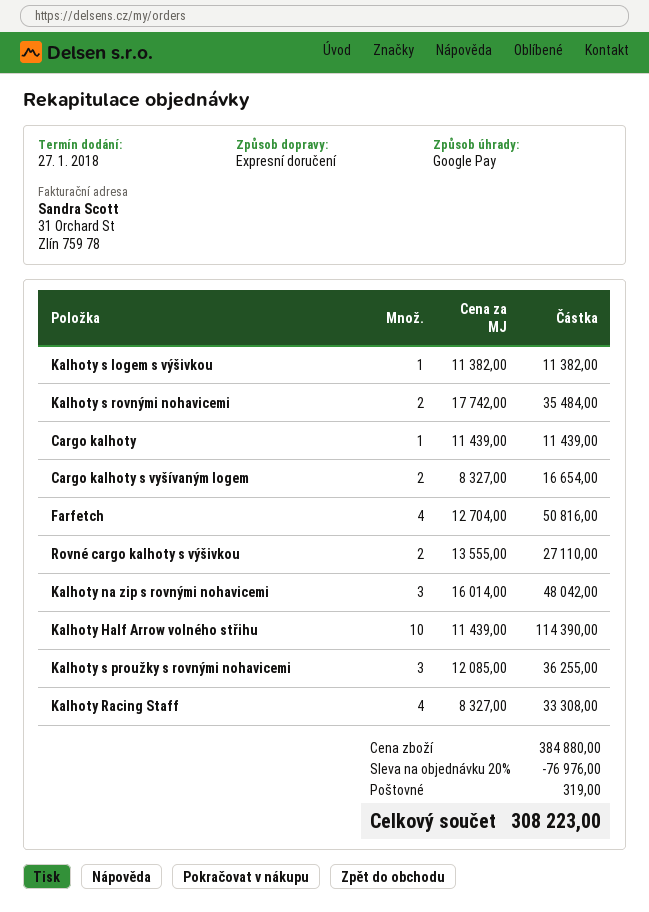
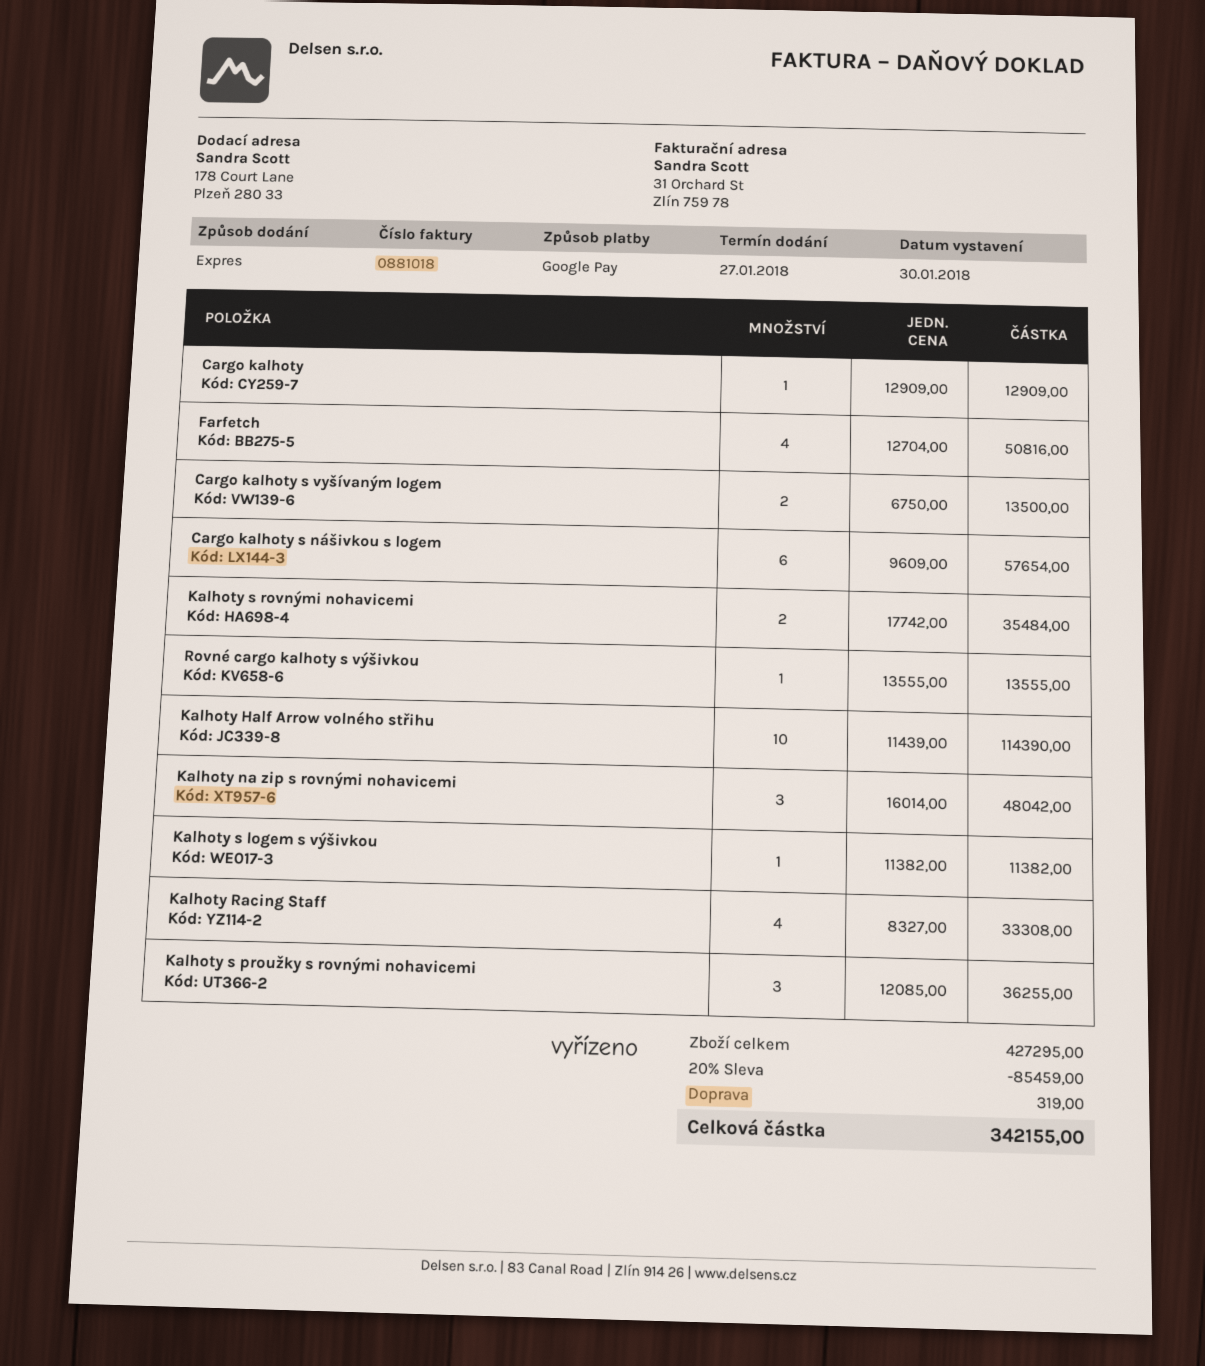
Cargo kalhoty: 1 x 11439.00 = 11439.00 -> 1 x 12909.00 = 12909.00
Cargo kalhoty s vyšívaným logem: 2 x 8327.00 = 16654.00 -> 2 x 6750.00 = 13500.00
Rovné cargo kalhoty s výšivkou: 2 x 13555.00 = 27110.00 -> 1 x 13555.00 = 13555.00
Cargo kalhoty s nášivkou s logem: none -> 6 x 9609.00 = 57654.00
subtotal: 384880.00 -> 427295.00
discount: 20% = 76976.00 -> 20% = 85459.00
total: 308223.00 -> 342155.00

